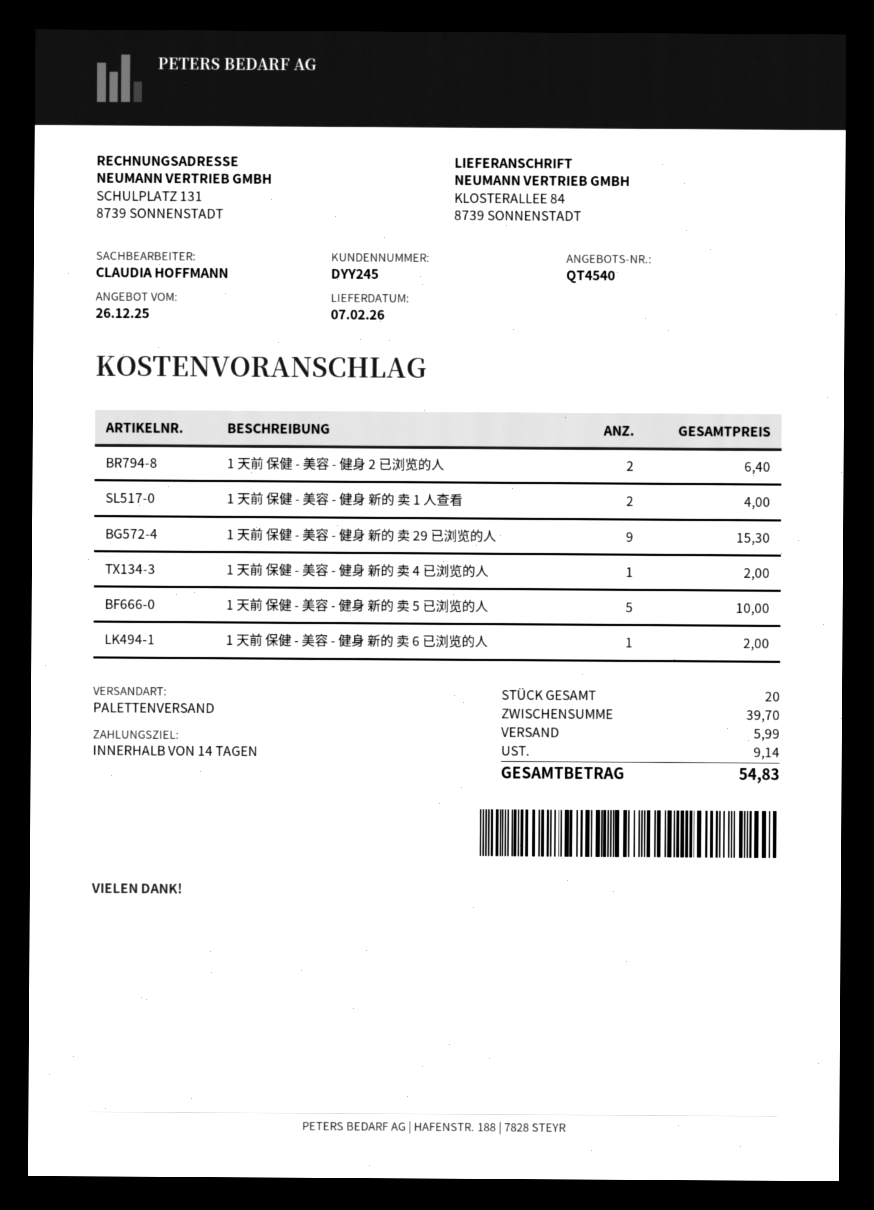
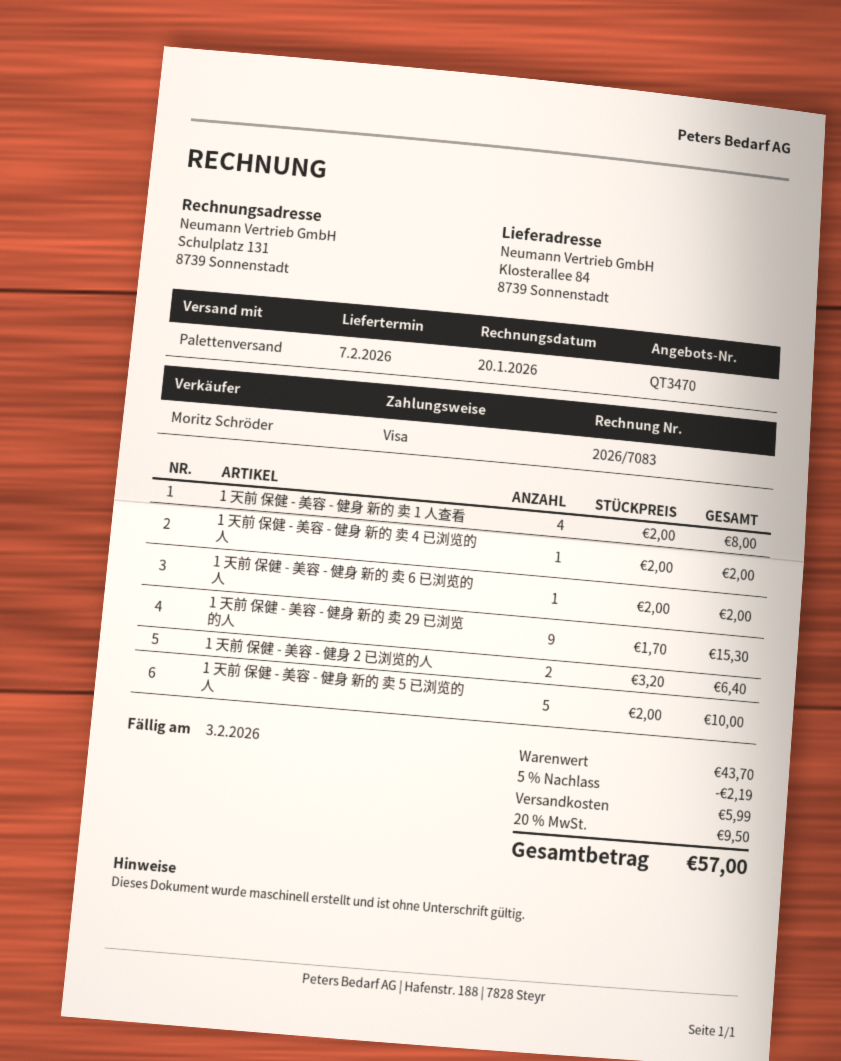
quote number: QT4540 -> QT3470
sales rep: CLAUDIA HOFFMANN -> Moritz Schröder
1 天前 保健 - 美容 - 健身 新的 卖 1 人查看: 2 for 4.00 -> 4 for 8.00
subtotal: 39.70 -> 43.70
discount: none -> 5% = 2.19
tax: 9.14 -> 9.50
total: 54.83 -> 57.00

